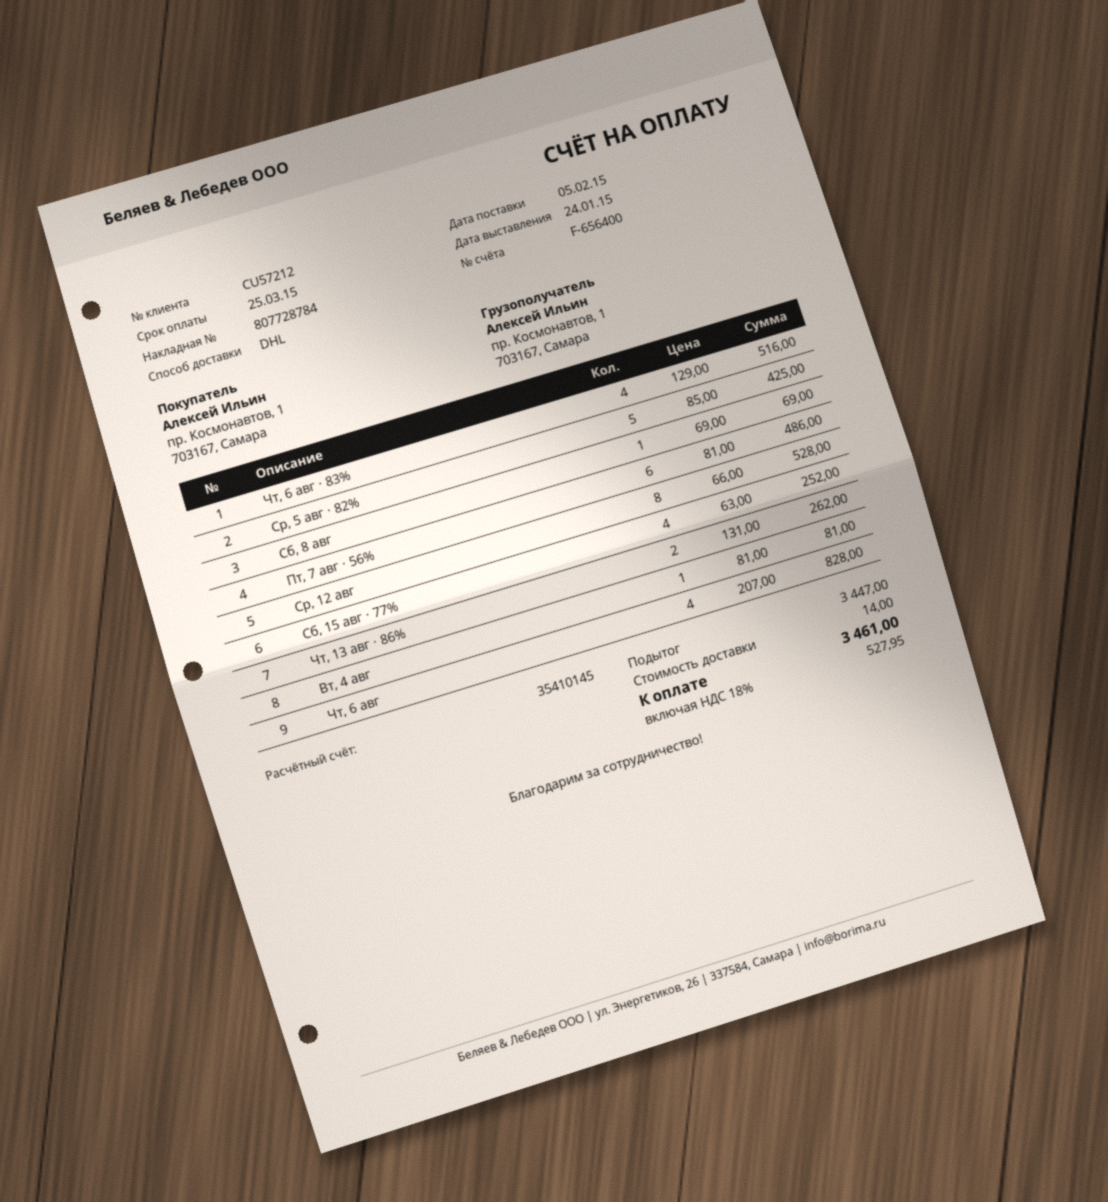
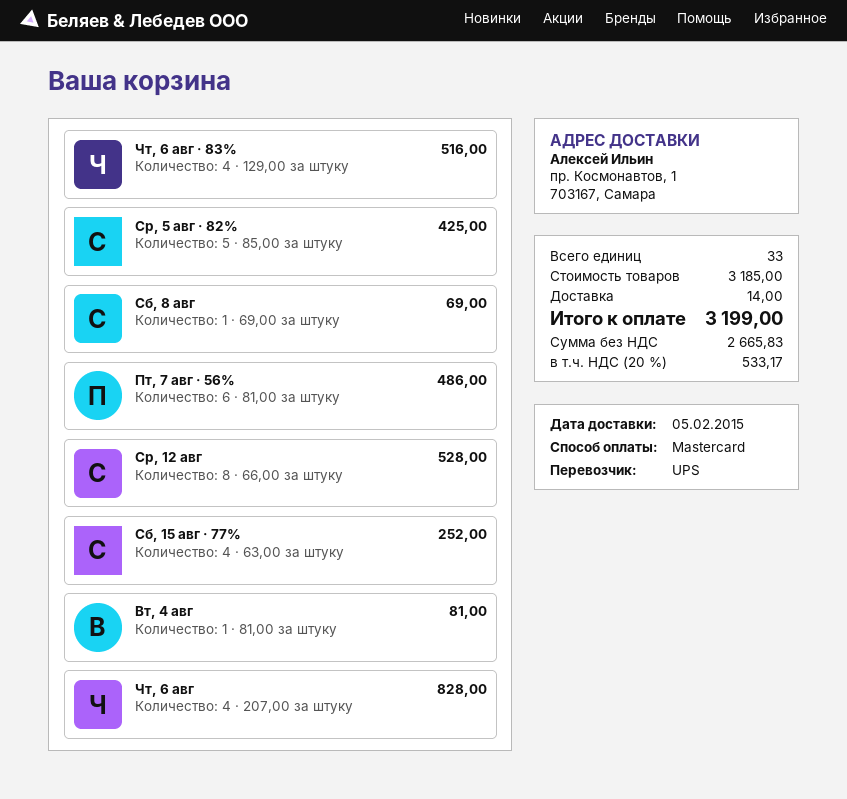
shipping method: DHL -> UPS
Чт, 13 авг · 86%: 2 x 131.00 = 262.00 -> none
subtotal: 3447.00 -> 3185.00
tax: 18% = 527.95 -> 20% = 533.17
total: 3461.00 -> 3199.00

